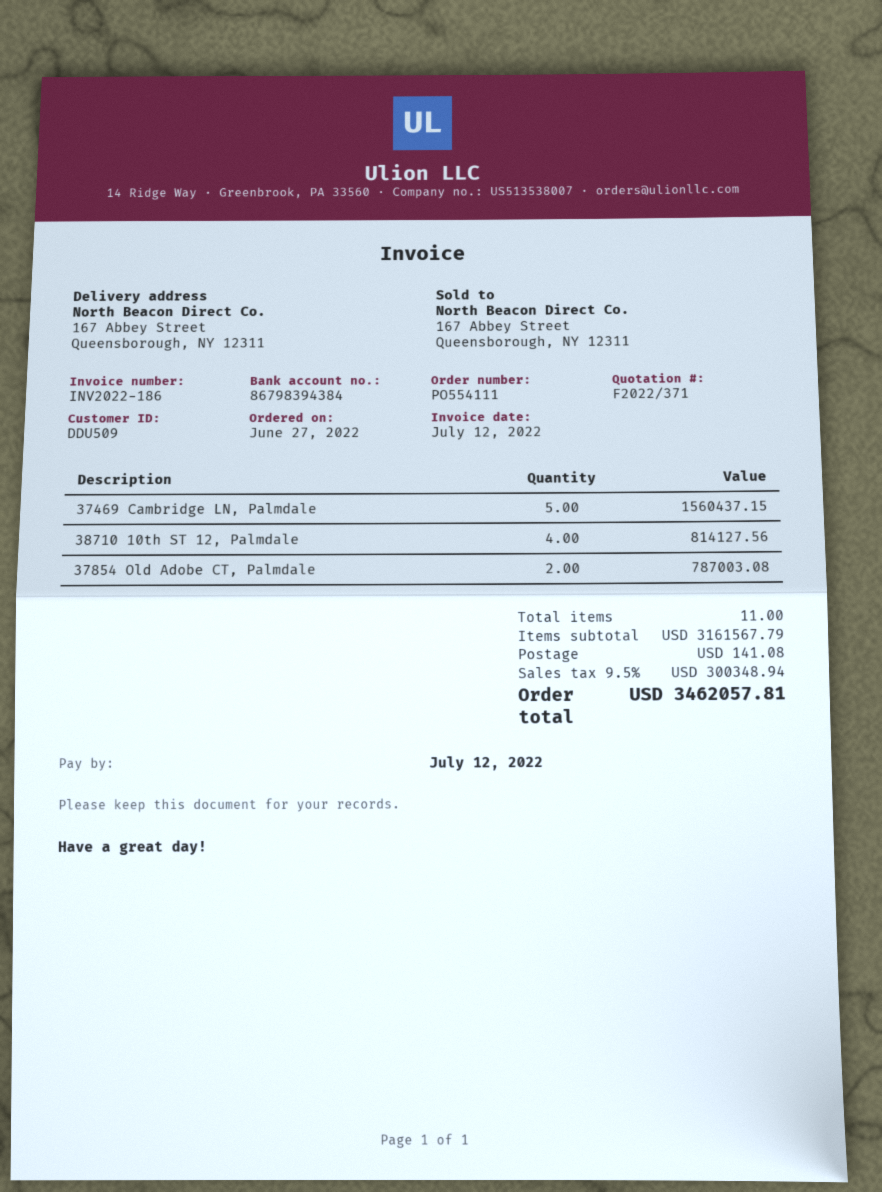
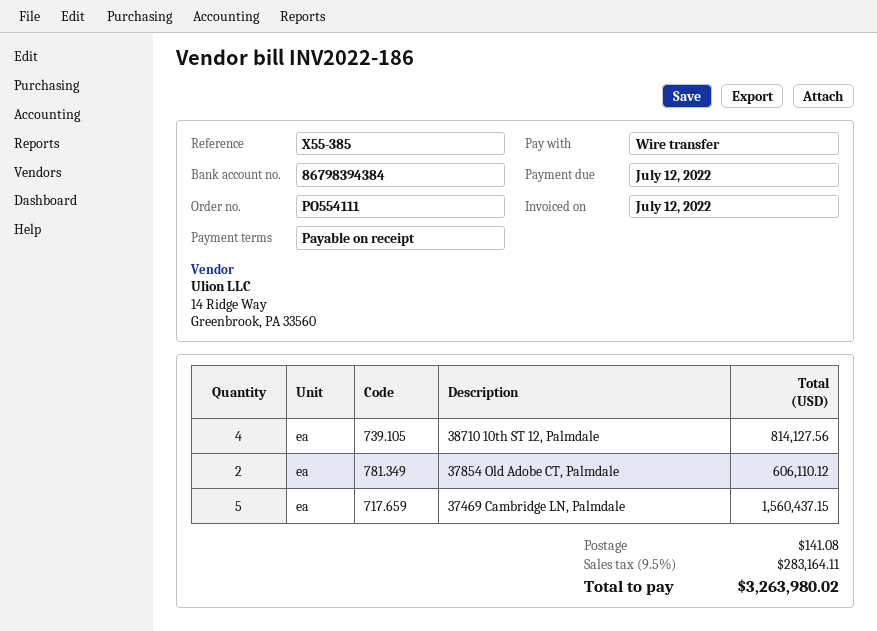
37854 Old Adobe CT, Palmdale: 2 for 787003.08 -> 2 for 606110.12
tax: 9.5% = 300348.94 -> 9.5% = 283164.11
total: 3462057.81 -> 3263980.02

